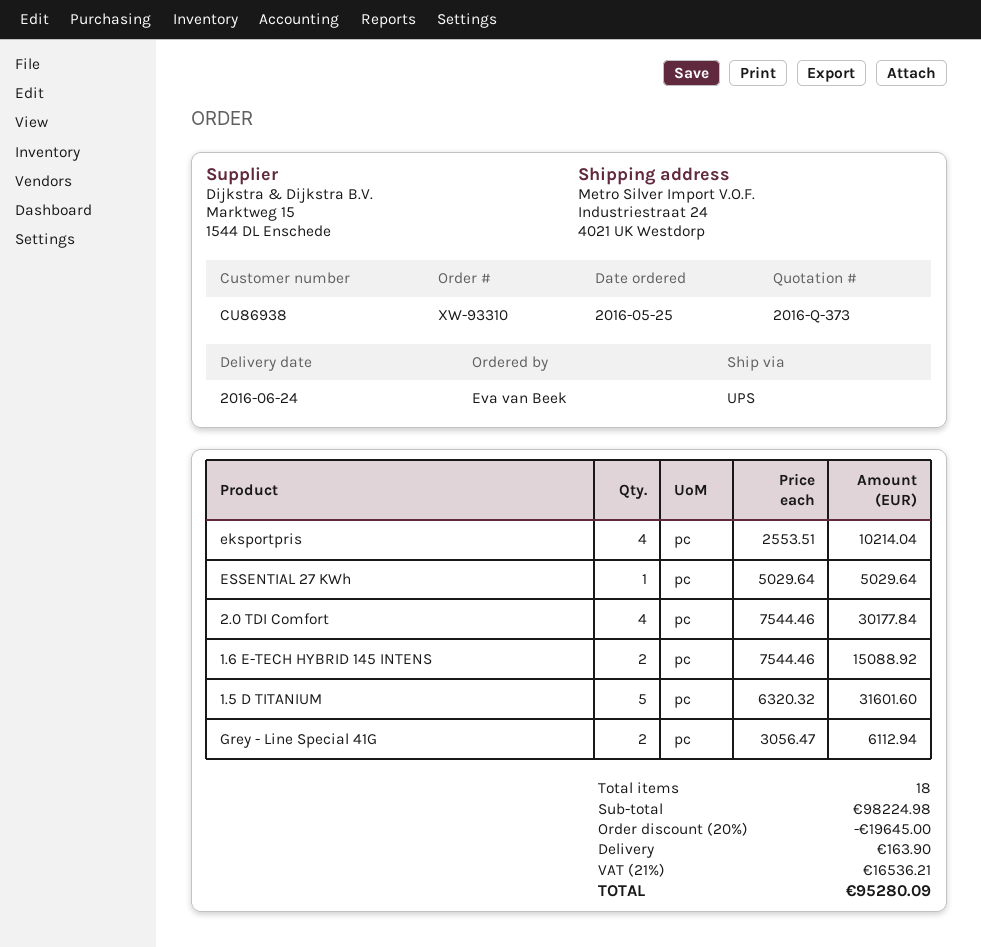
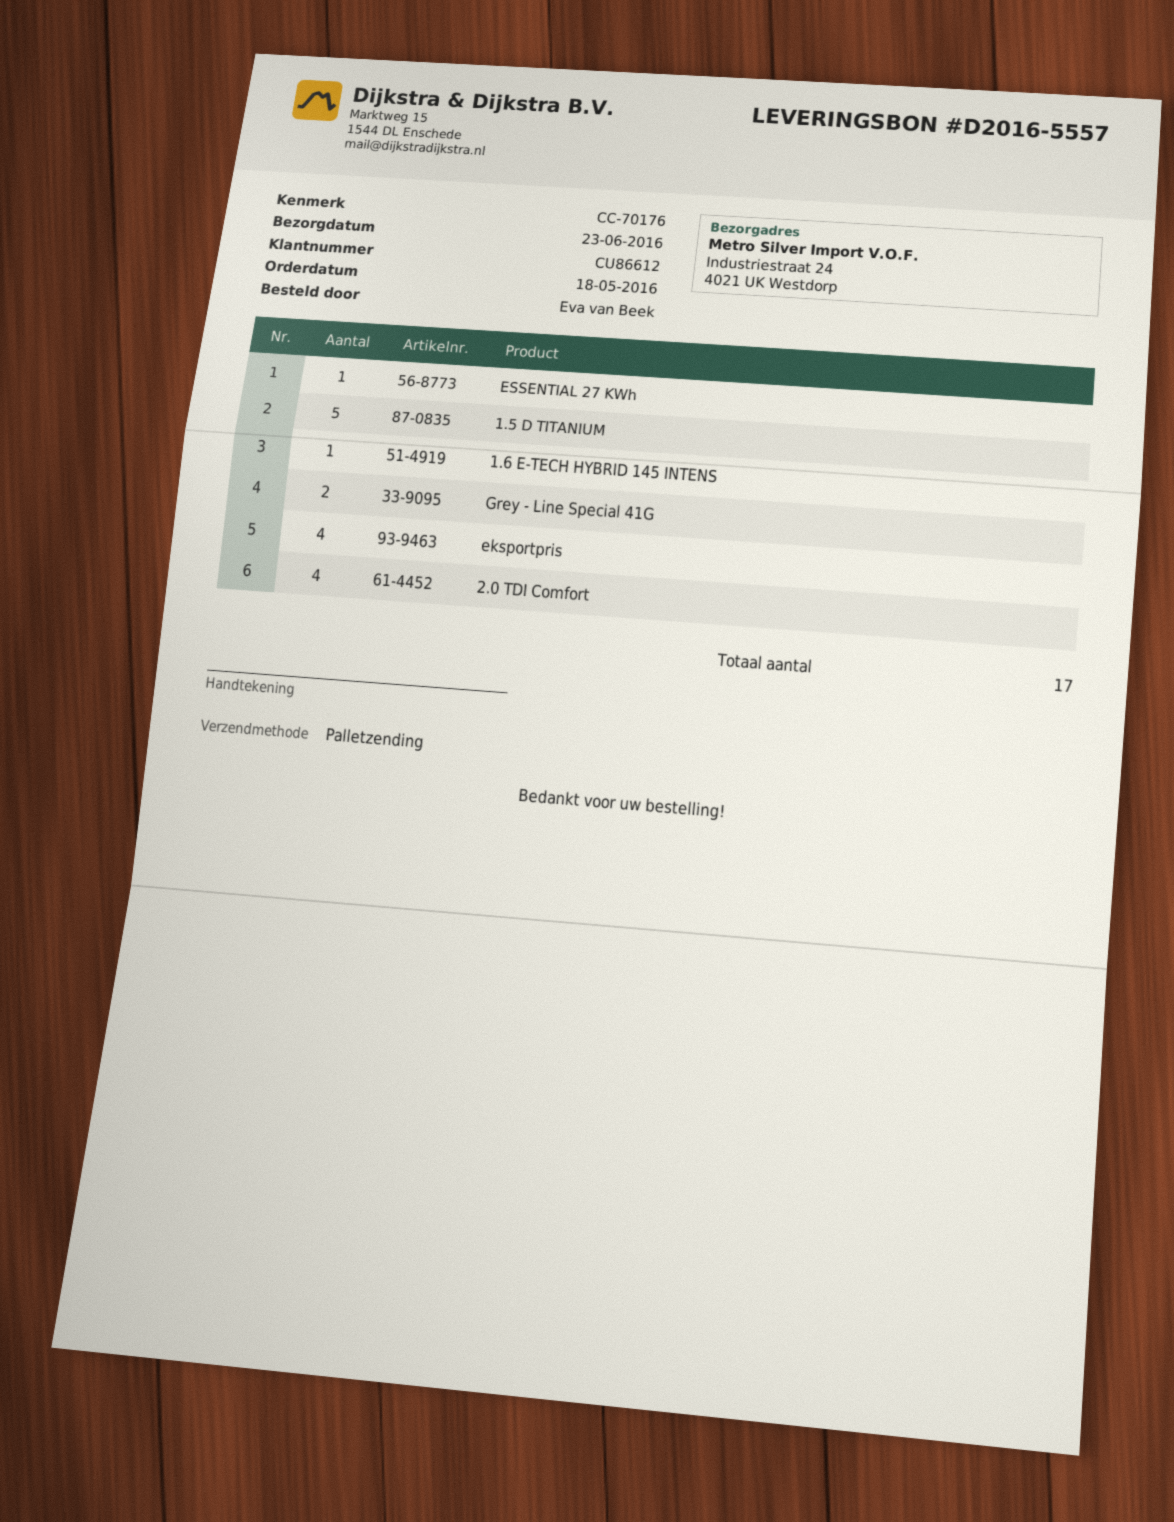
order date: 2016-05-25 -> 2016-05-18
delivery date: 2016-06-24 -> 2016-06-23
customer number: CU86938 -> CU86612
shipping method: UPS -> pallet freight
1.6 E-TECH HYBRID 145 INTENS: 2 -> 1
total quantity: 18 -> 17

